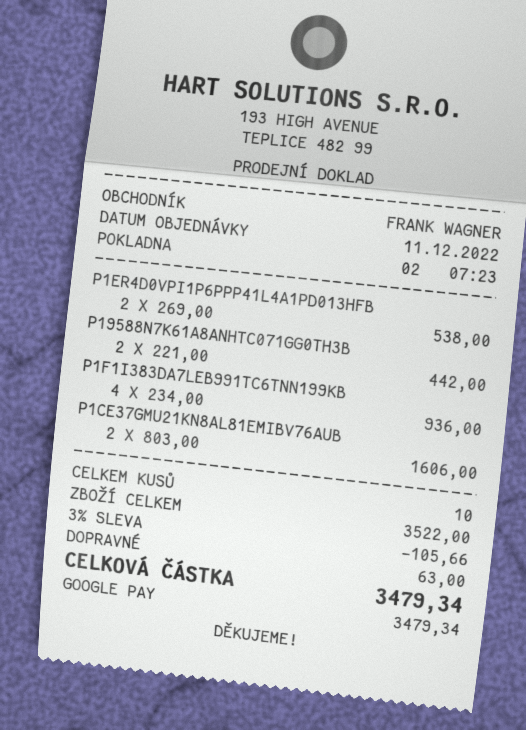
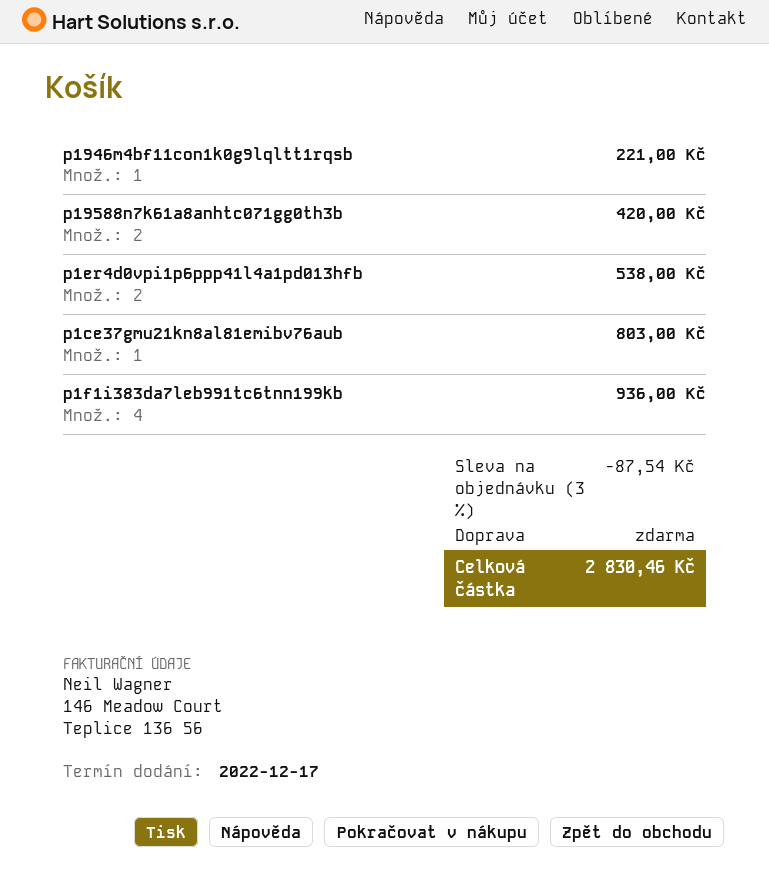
P19588N7K61A8ANHTC071GG0TH3B: 2 for 442.00 -> 2 for 420.00
P1CE37GMU21KN8AL81EMIBV76AUB: 2 for 1606.00 -> 1 for 803.00
p1946m4bf11con1k0g9lqltt1rqsb: none -> 1 for 221.00
discount: 3% = 105.66 -> 3% = 87.54
shipping: 63.00 -> 0.00
total: 3479.34 -> 2830.46

